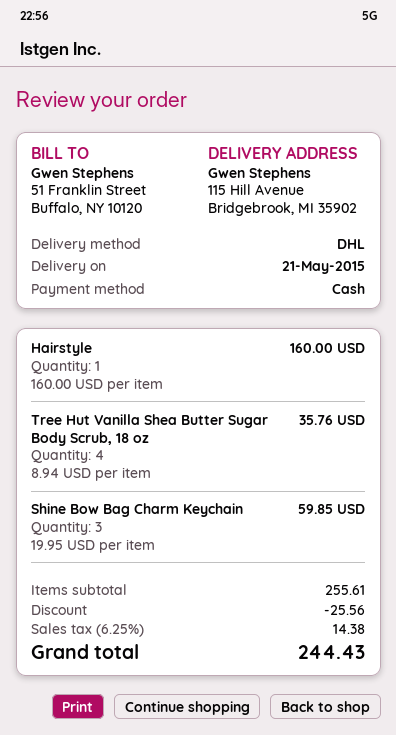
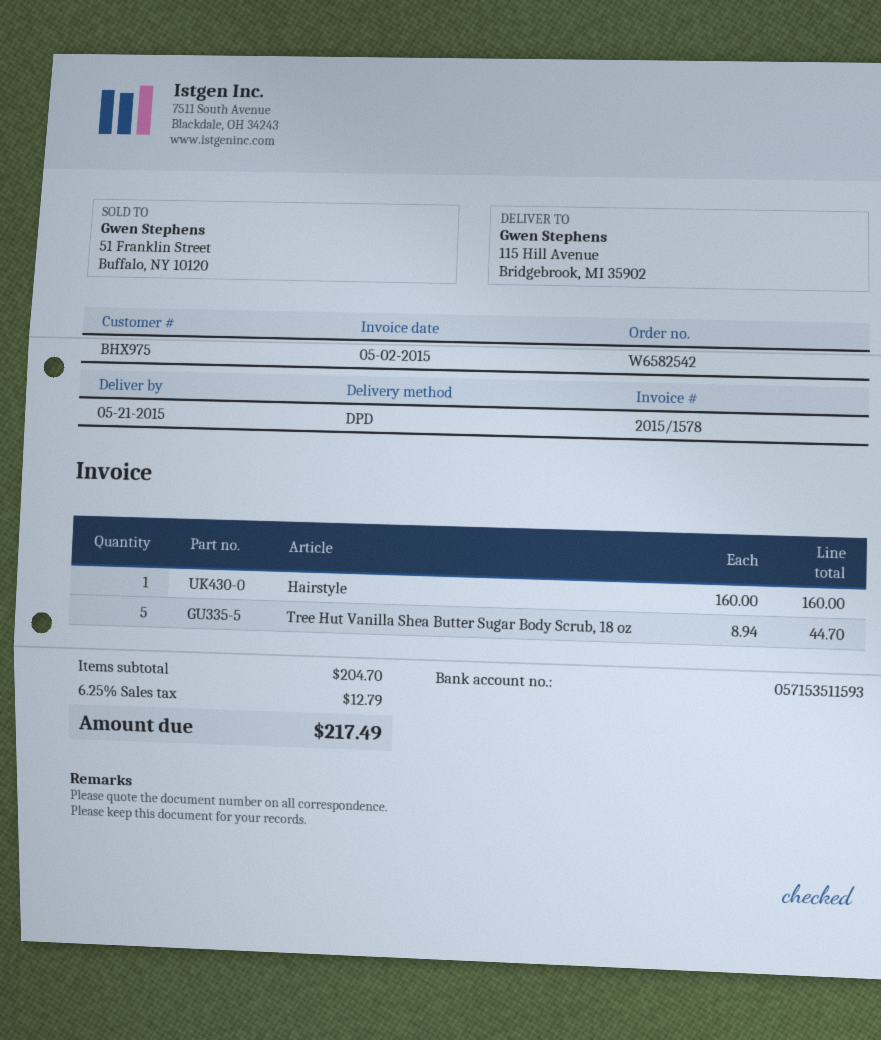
shipping method: DHL -> DPD
Tree Hut Vanilla Shea Butter Sugar Body Scrub, 18 oz: 4 x 8.94 = 35.76 -> 5 x 8.94 = 44.70
Shine Bow Bag Charm Keychain: 3 x 19.95 = 59.85 -> none
subtotal: 255.61 -> 204.70
discount: 25.56 -> none
tax: 6.25% = 14.38 -> 6.25% = 12.79
total: 244.43 -> 217.49

